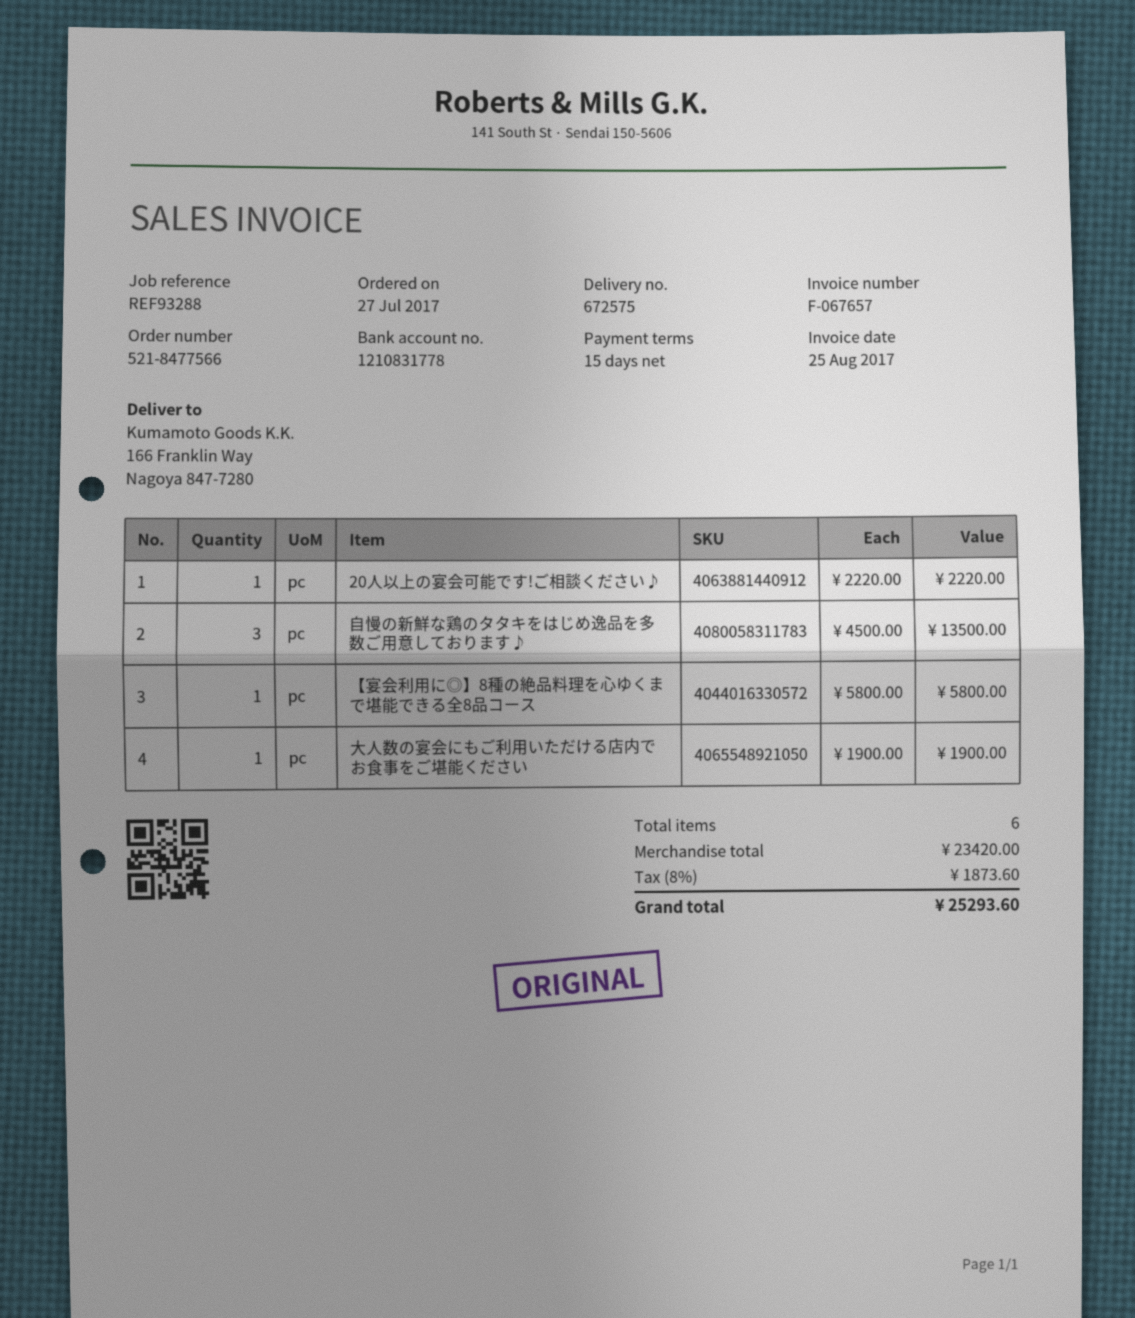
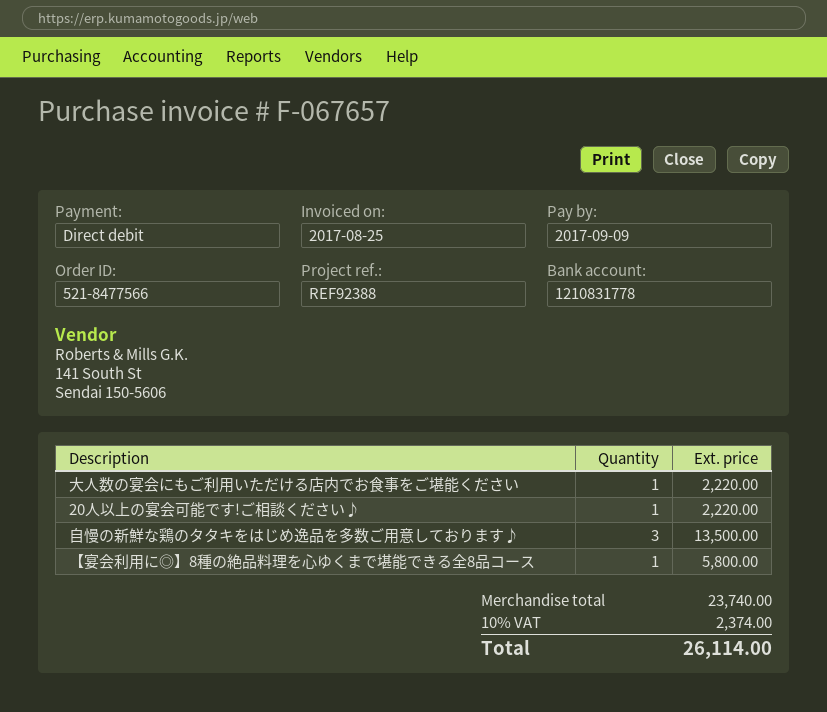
reference: REF93288 -> REF92388
大人数の宴会にもご利用いただける店内でお食事をご堪能ください: 1 for 1900.00 -> 1 for 2220.00
subtotal: 23420.00 -> 23740.00
tax: 8% = 1873.60 -> 10% = 2374.00
total: 25293.60 -> 26114.00

